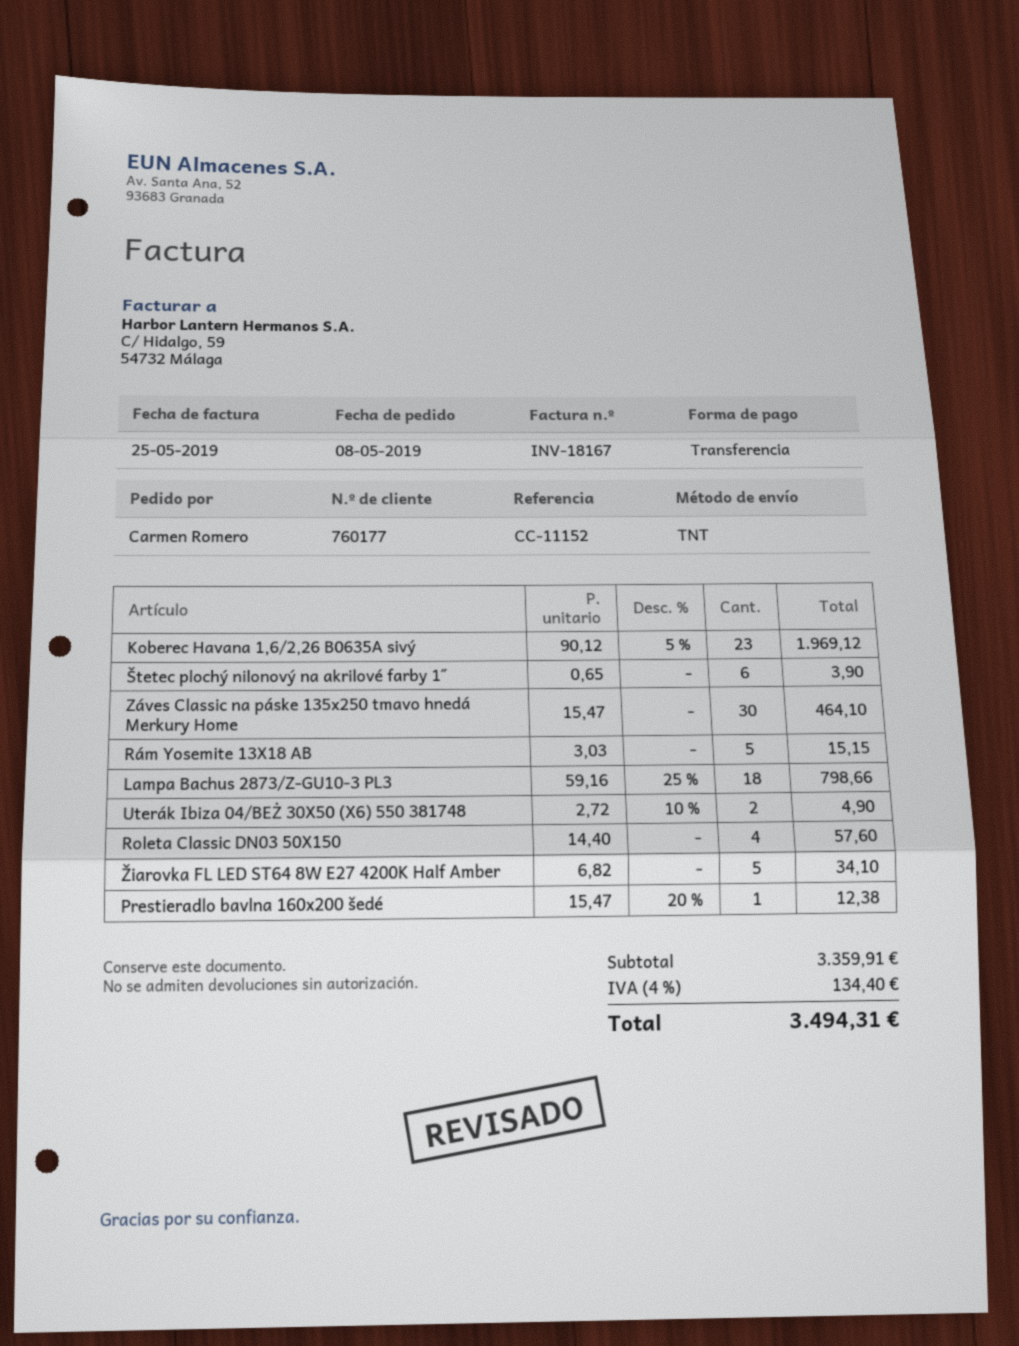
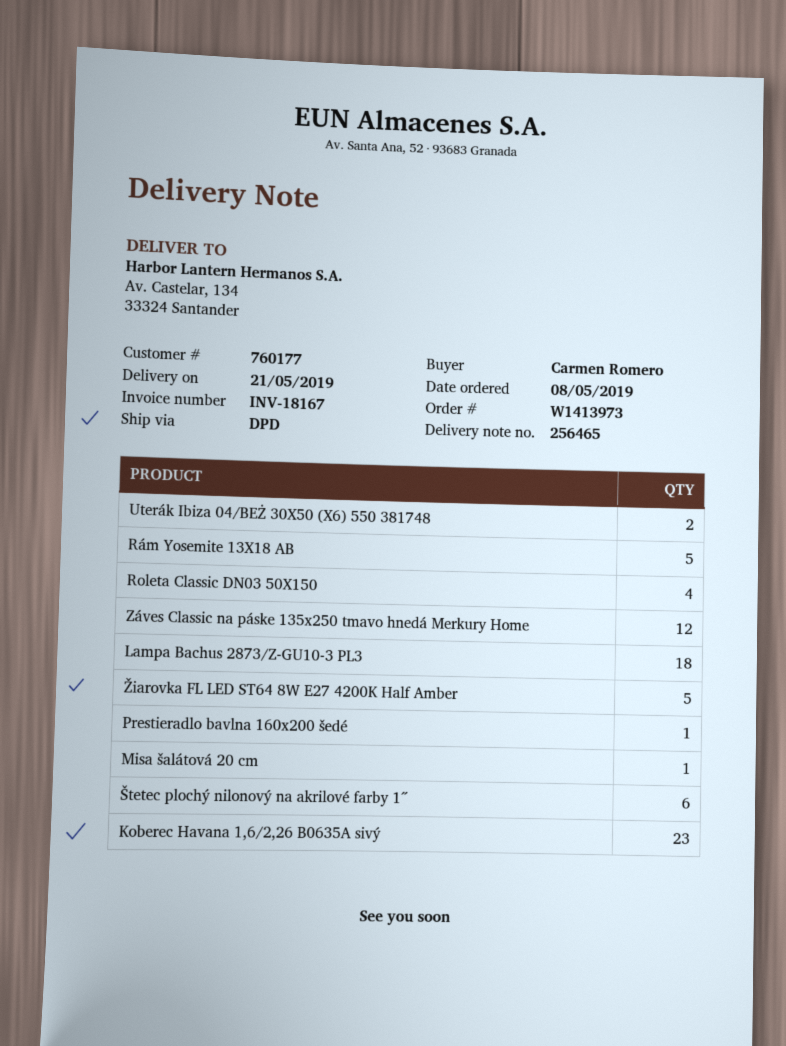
shipping method: TNT -> DPD
Záves Classic na páske 135x250 tmavo hnedá Merkury Home: 30 -> 12
Misa šalátová 20 cm: none -> 1

